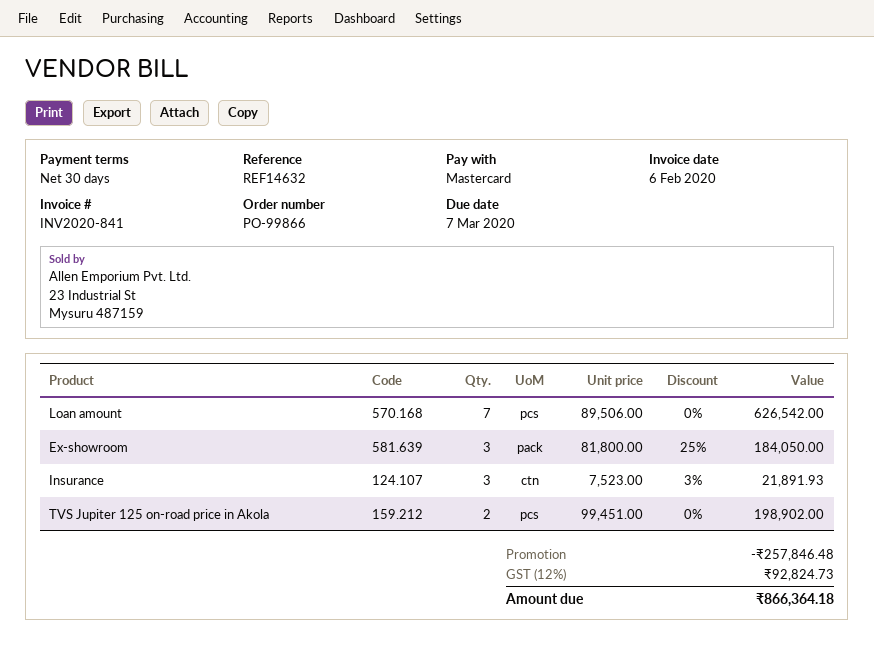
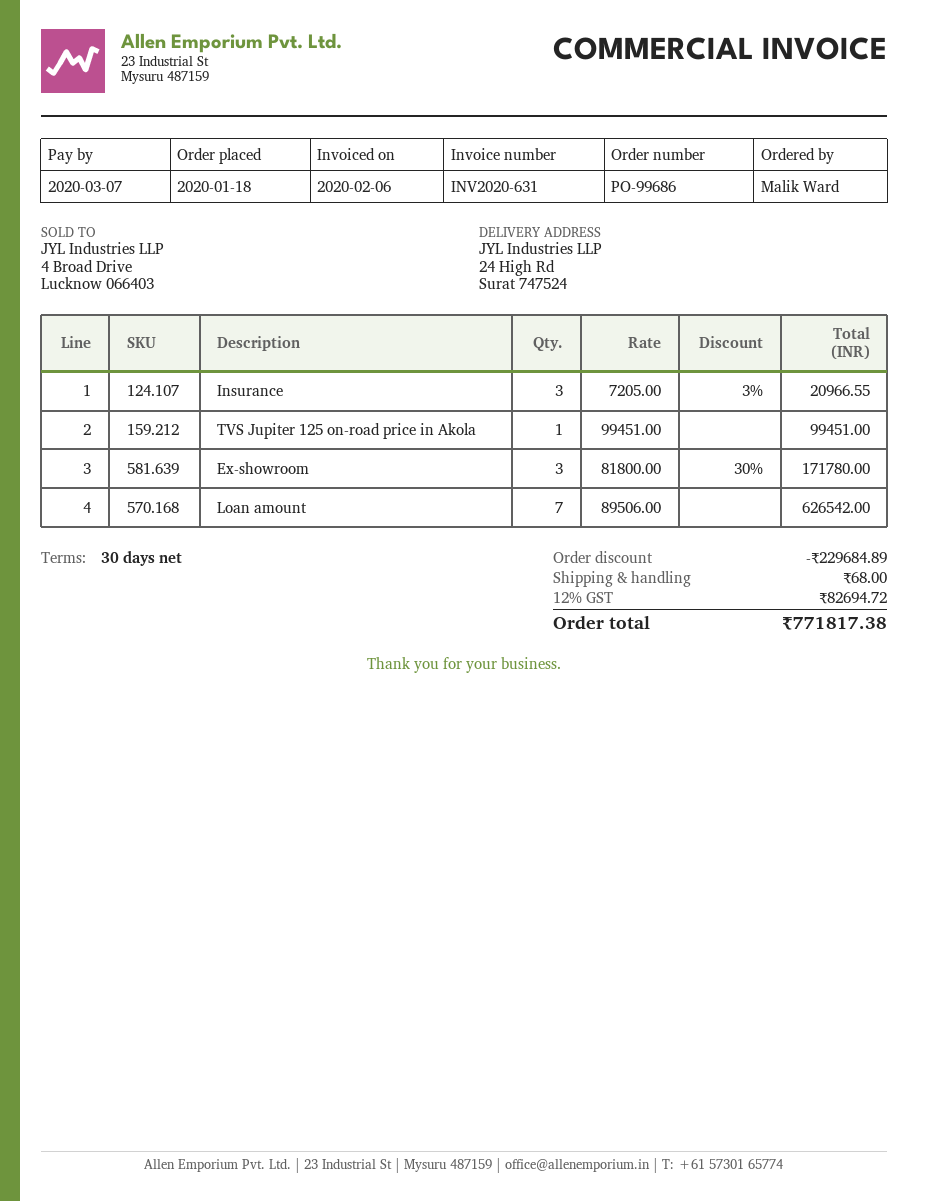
order number: PO-99866 -> PO-99686
invoice number: INV2020-841 -> INV2020-631
Ex-showroom: 3 x 81800.00 - 25% = 184050.00 -> 3 x 81800.00 - 30% = 171780.00
Insurance: 3 x 7523.00 - 3% = 21891.93 -> 3 x 7205.00 - 3% = 20966.55
TVS Jupiter 125 on-road price in Akola: 2 x 99451.00 = 198902.00 -> 1 x 99451.00 = 99451.00
discount: 257846.48 -> 229684.89
shipping: none -> 68.00
tax: 12% = 92824.73 -> 12% = 82694.72
total: 866364.18 -> 771817.38

